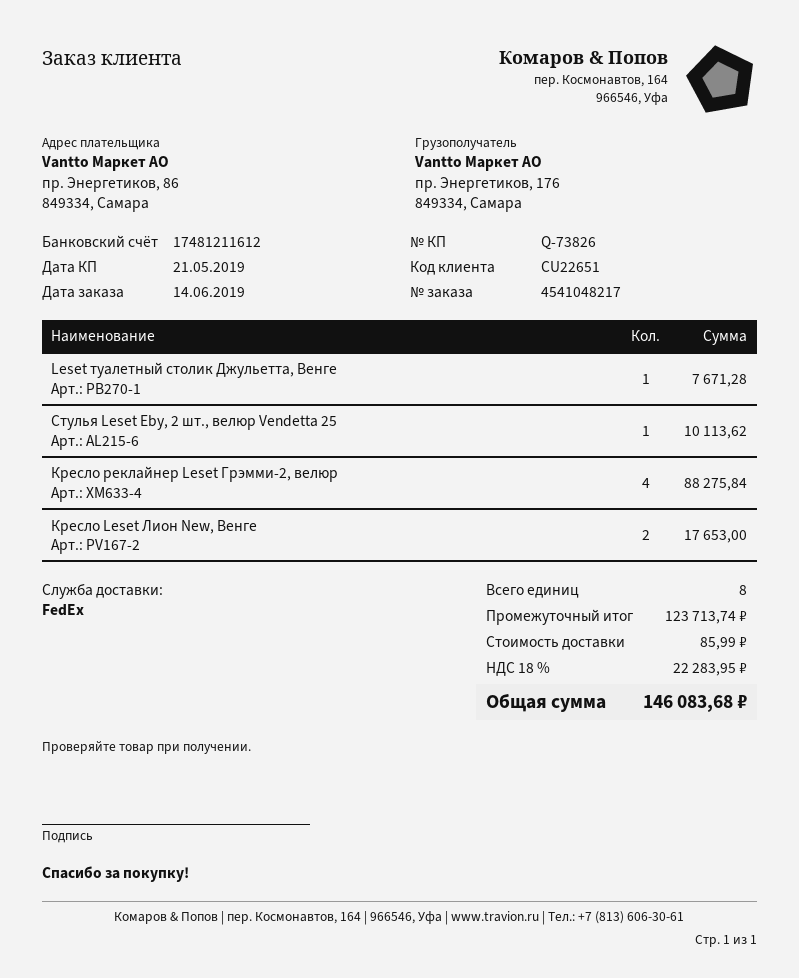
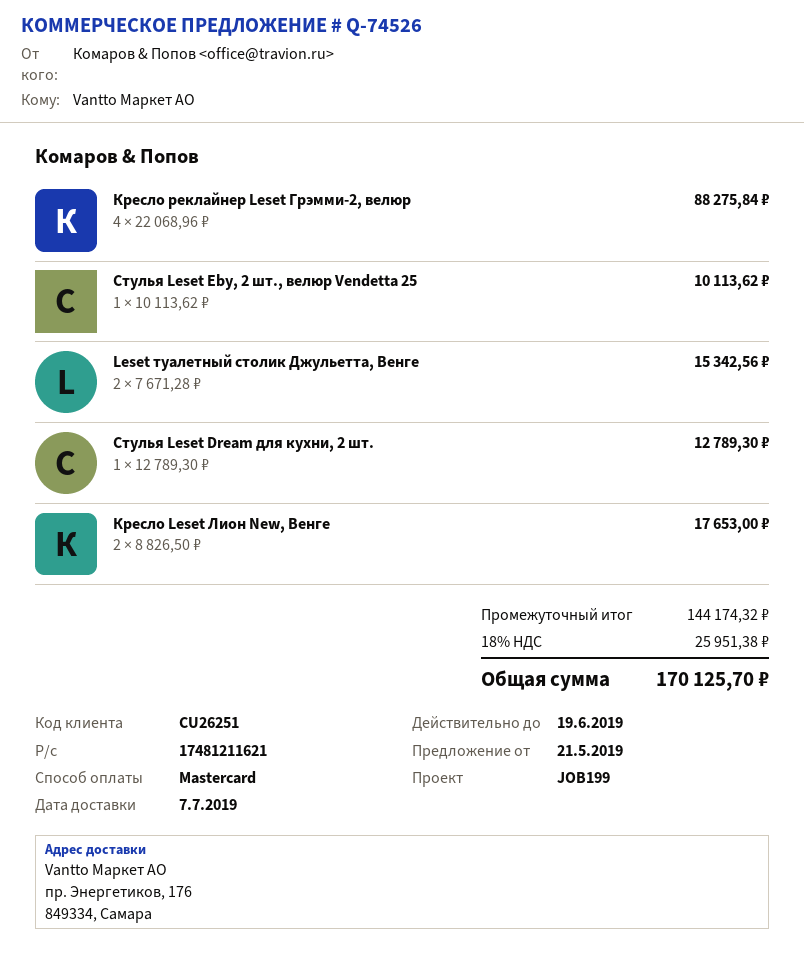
quote number: Q-73826 -> Q-74526
customer number: CU22651 -> CU26251
bank account: 17481211612 -> 17481211621
Leset туалетный столик Джульетта, Венге: 1 for 7671.28 -> 2 for 15342.56
Стулья Leset Dream для кухни, 2 шт.: none -> 1 for 12789.30
subtotal: 123713.74 -> 144174.32
shipping: 85.99 -> none
tax: 18% = 22283.95 -> 18% = 25951.38
total: 146083.68 -> 170125.70

